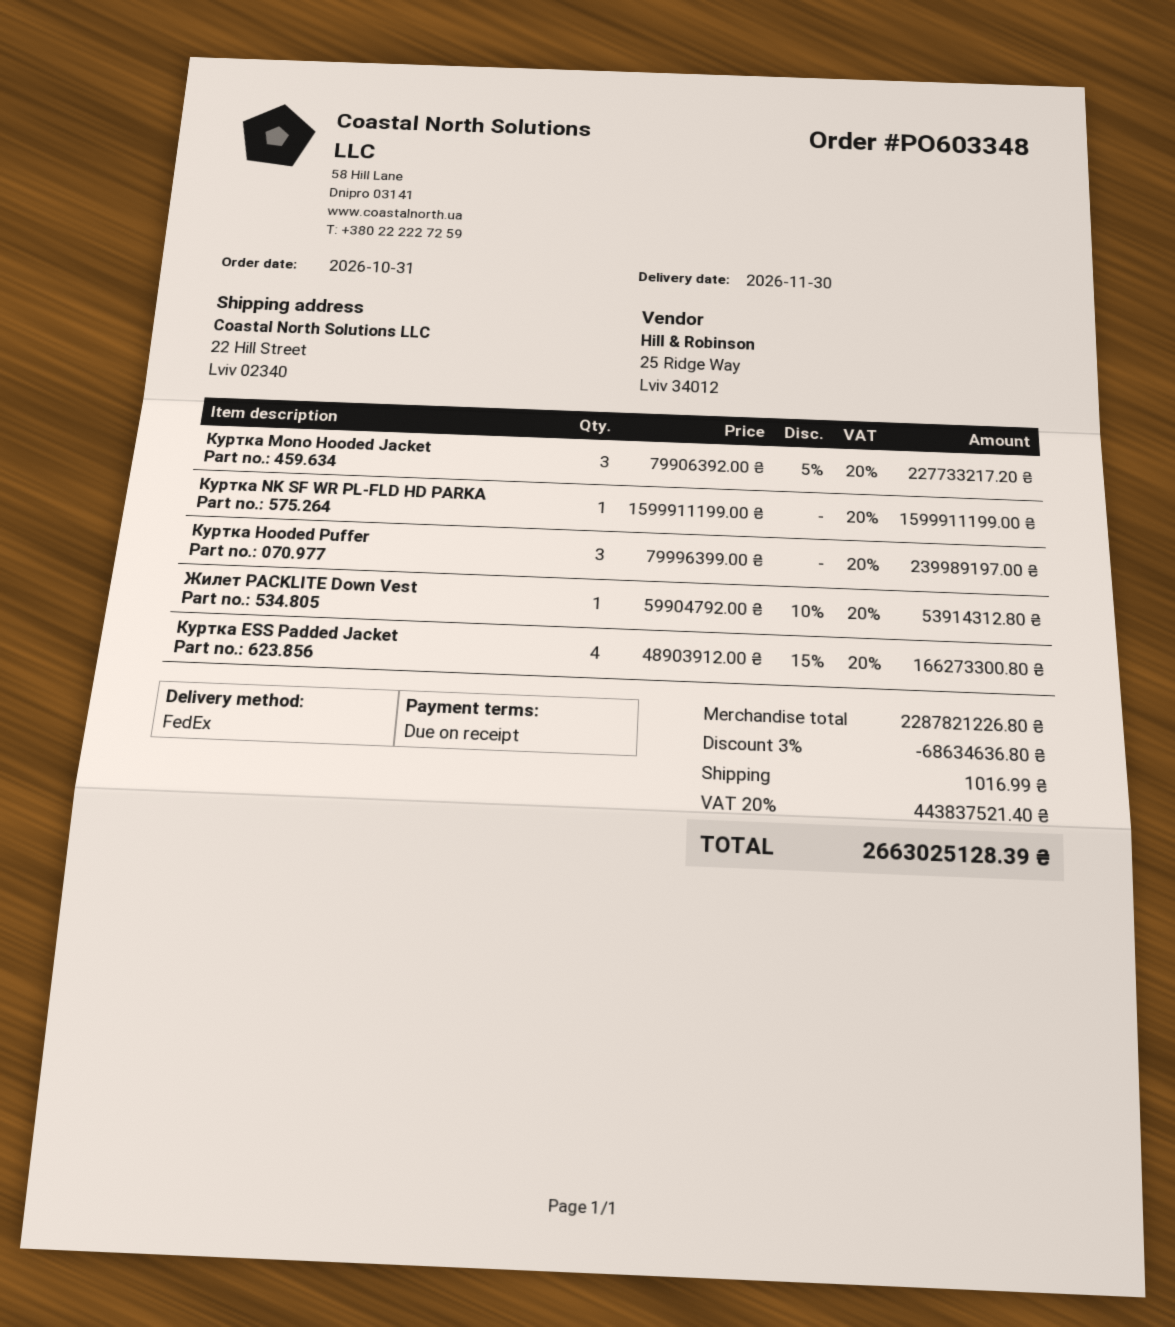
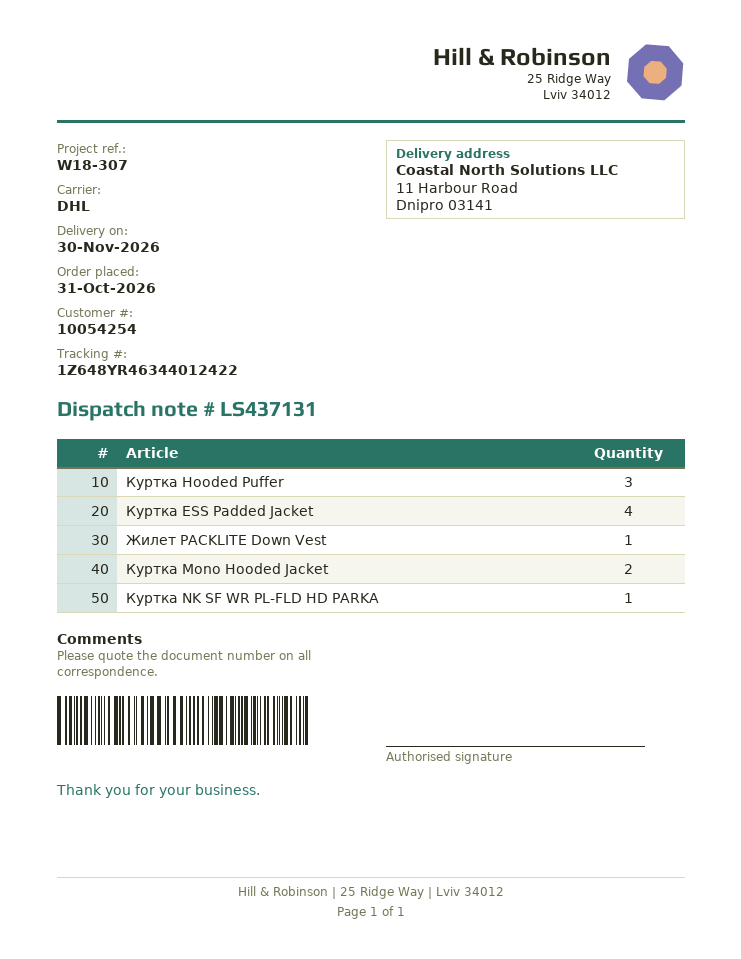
shipping method: FedEx -> DHL
ship to: 22 Hill Street, Lviv 02340 -> 11 Harbour Road, Dnipro 03141
Куртка Mono Hooded Jacket: 3 -> 2

